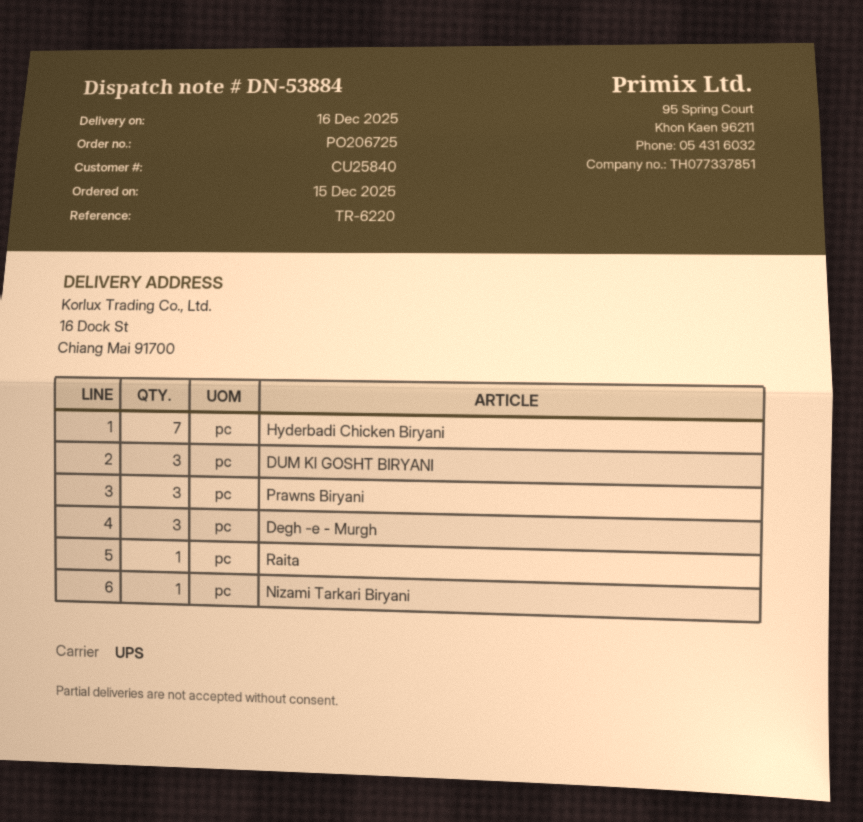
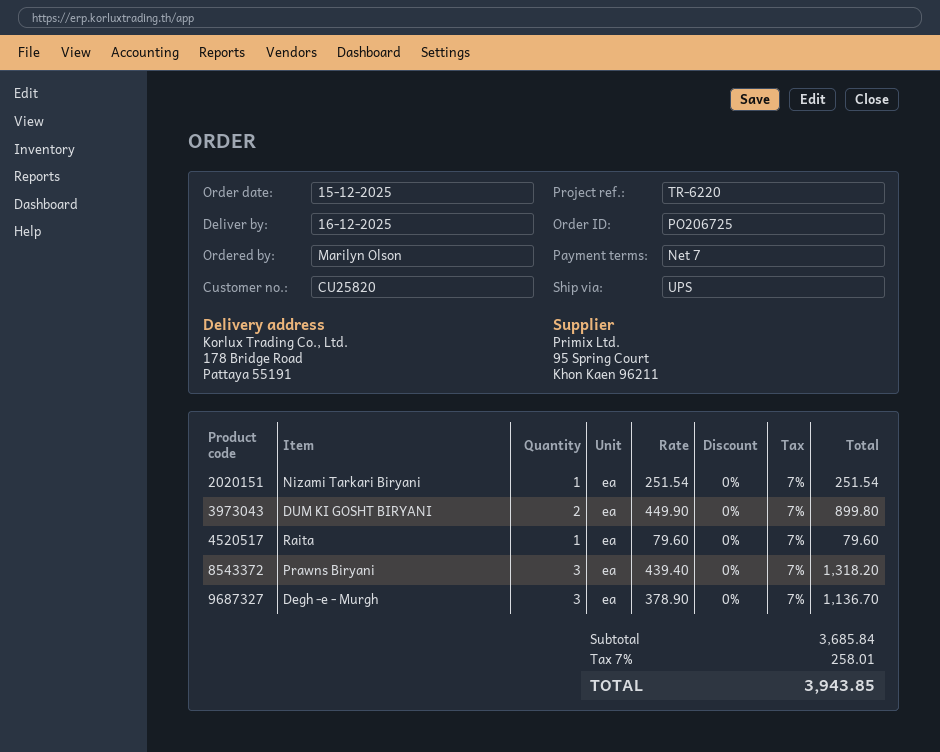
customer number: CU25840 -> CU25820
ship to: 16 Dock St, Chiang Mai 91700 -> 178 Bridge Road, Pattaya 55191
Hyderbadi Chicken Biryani: 7 -> none
DUM KI GOSHT BIRYANI: 3 -> 2

